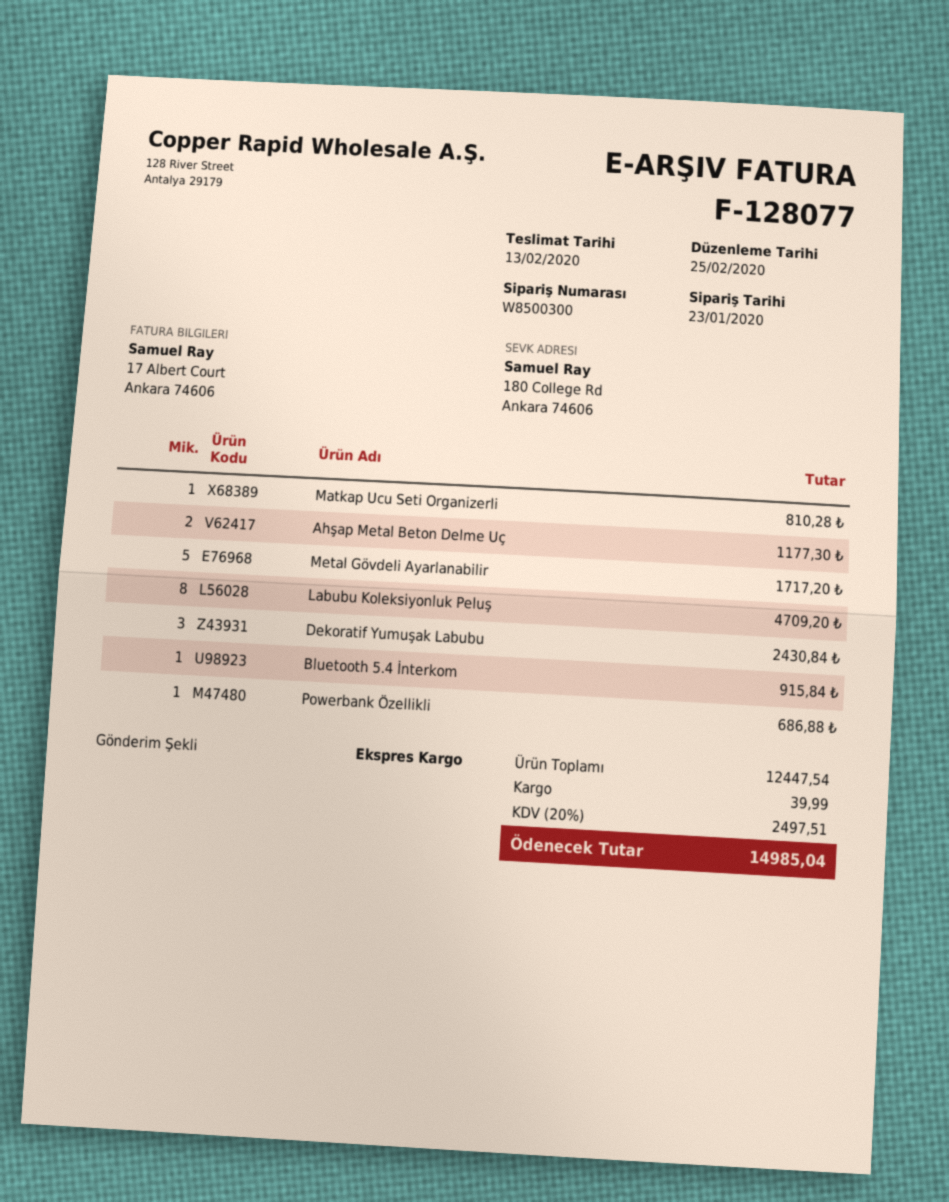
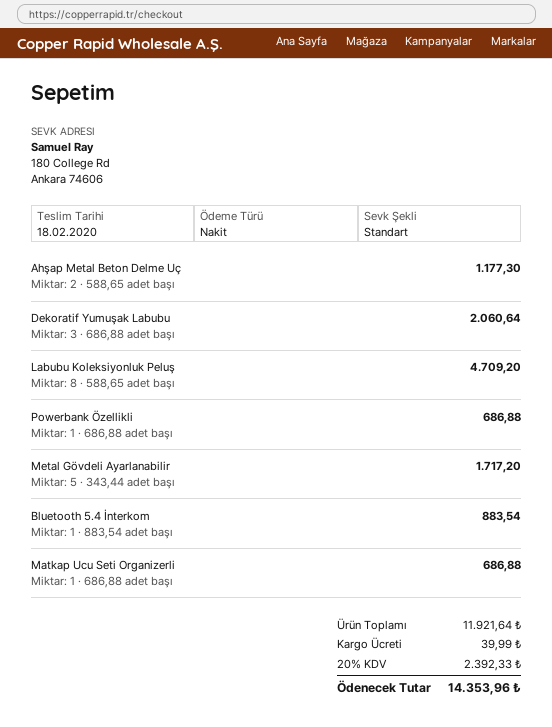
delivery date: 2020-02-13 -> 2020-02-18
shipping method: express -> standard
Matkap Ucu Seti Organizerli: 1 for 810.28 -> 1 for 686.88
Dekoratif Yumuşak Labubu: 3 for 2430.84 -> 3 for 2060.64
Bluetooth 5.4 İnterkom: 1 for 915.84 -> 1 for 883.54
subtotal: 12447.54 -> 11921.64
tax: 20% = 2497.51 -> 20% = 2392.33
total: 14985.04 -> 14353.96

